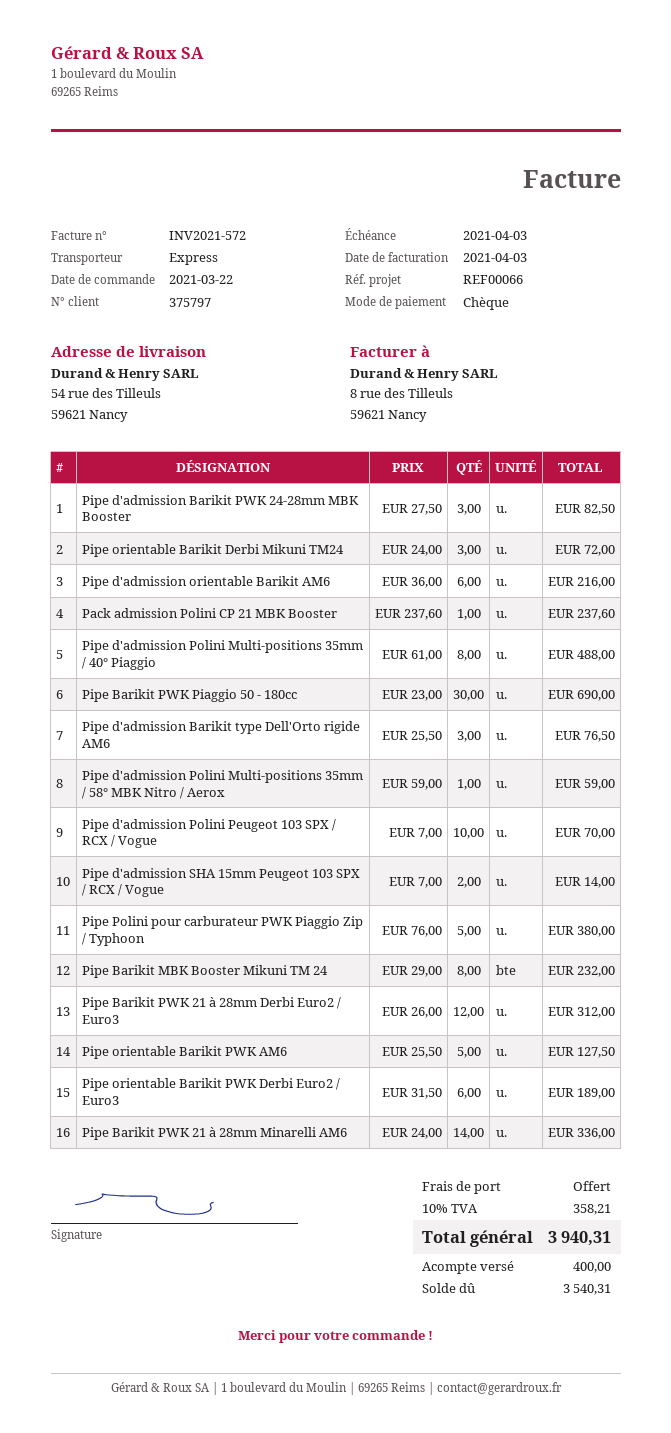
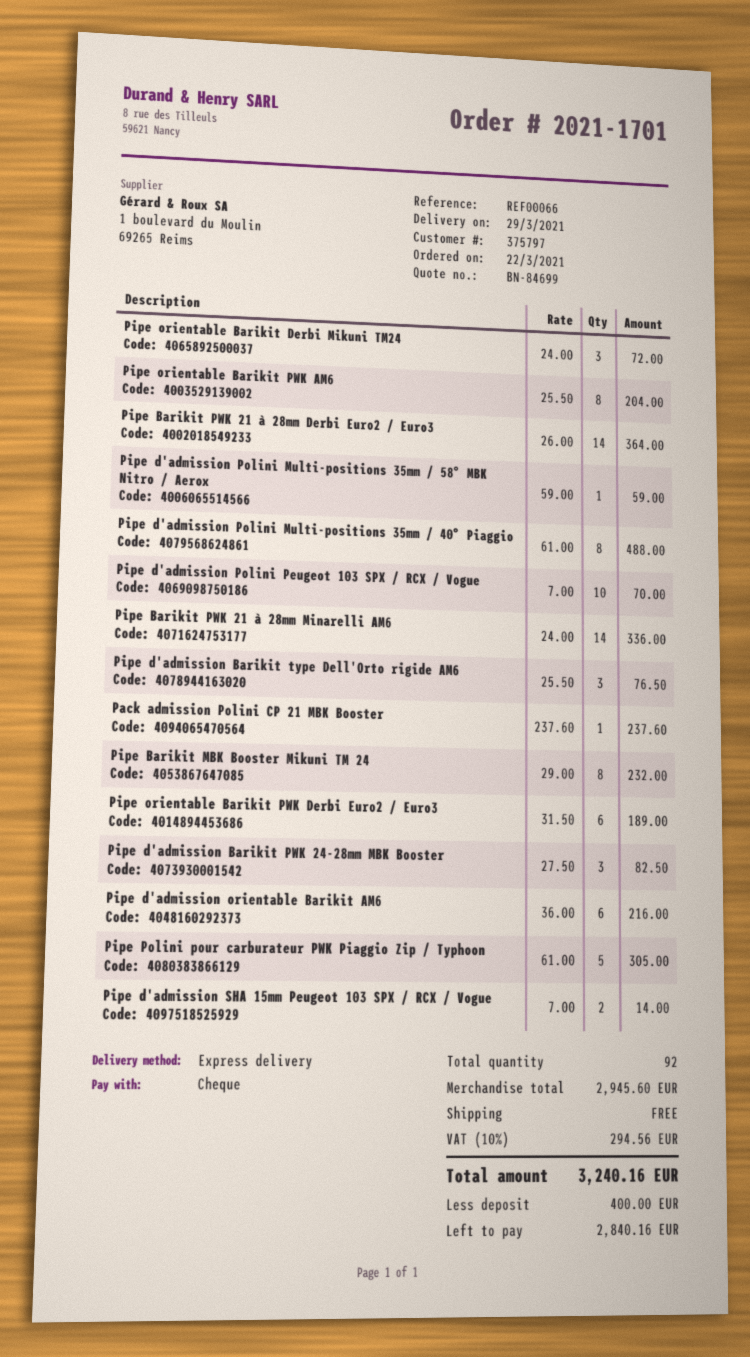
Pipe Barikit PWK Piaggio 50 - 180cc: 30 x 23.00 = 690.00 -> none
Pipe Polini pour carburateur PWK Piaggio Zip / Typhoon: 5 x 76.00 = 380.00 -> 5 x 61.00 = 305.00
Pipe Barikit PWK 21 à 28mm Derbi Euro2 / Euro3: 12 x 26.00 = 312.00 -> 14 x 26.00 = 364.00
Pipe orientable Barikit PWK AM6: 5 x 25.50 = 127.50 -> 8 x 25.50 = 204.00
tax: 10% = 358.21 -> 10% = 294.56
total: 3940.31 -> 3240.16
balance: 3540.31 -> 2840.16

